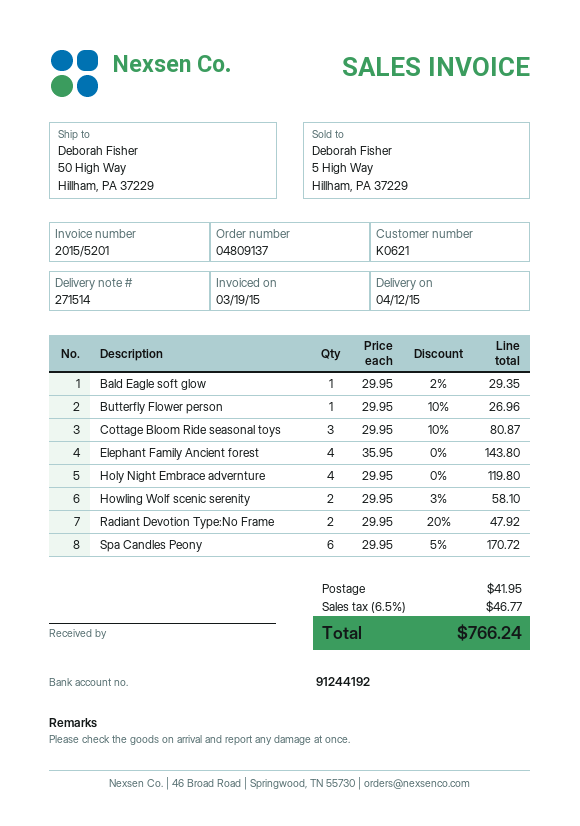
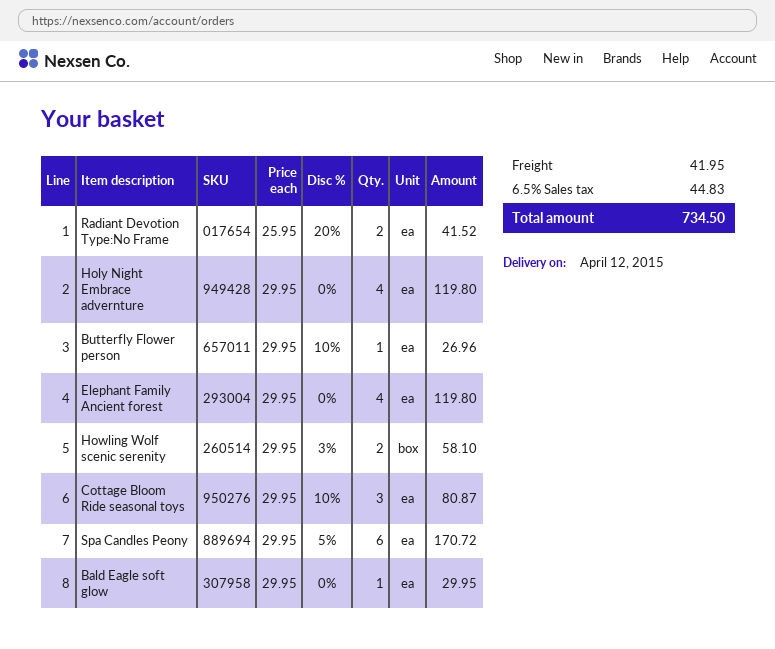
Bald Eagle soft glow: 1 x 29.95 - 2% = 29.35 -> 1 x 29.95 = 29.95
Elephant Family Ancient forest: 4 x 35.95 = 143.80 -> 4 x 29.95 = 119.80
Radiant Devotion Type:No Frame: 2 x 29.95 - 20% = 47.92 -> 2 x 25.95 - 20% = 41.52
tax: 6.5% = 46.77 -> 6.5% = 44.83
total: 766.24 -> 734.50

